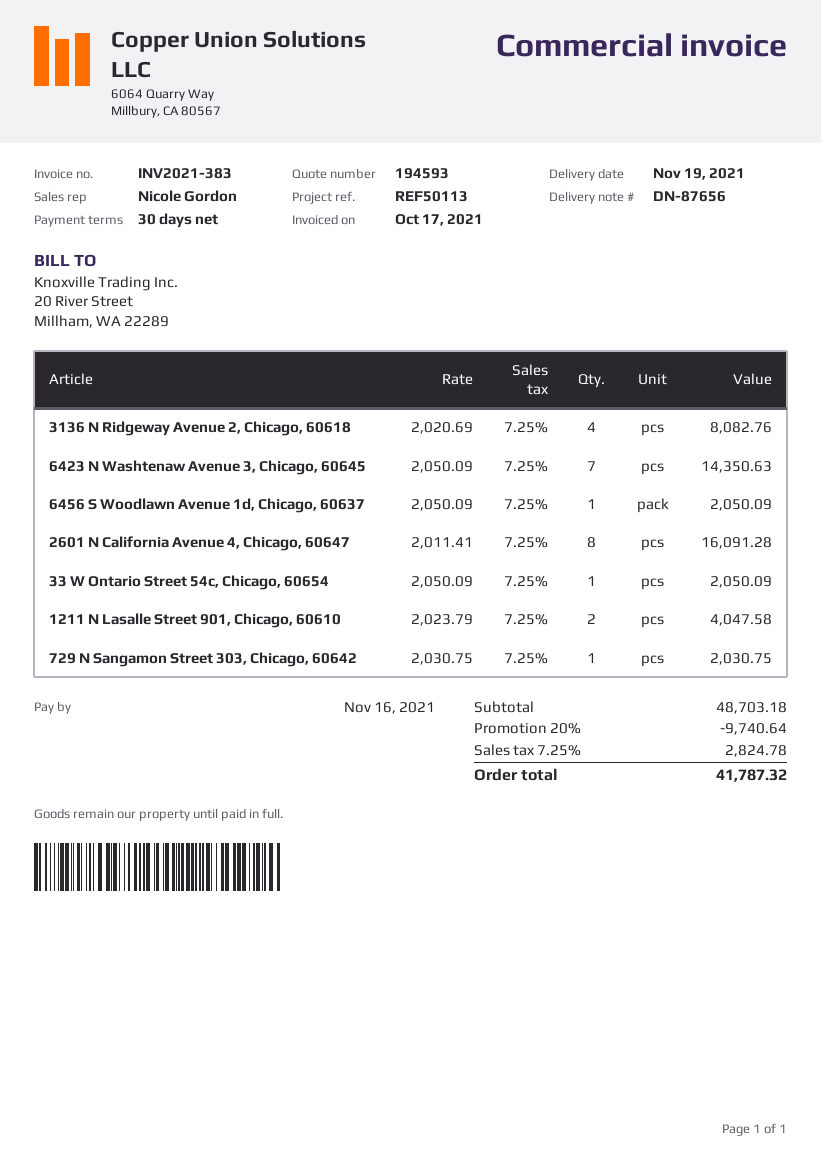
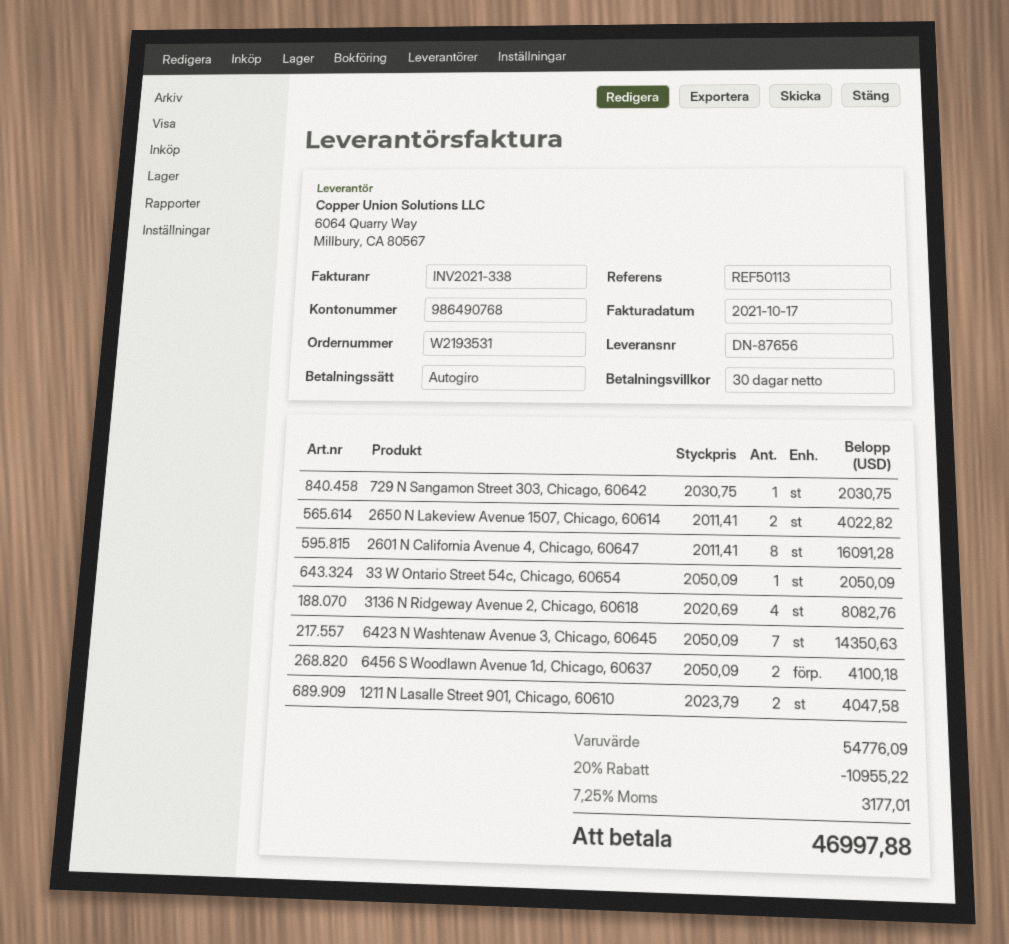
invoice number: INV2021-383 -> INV2021-338
6456 S Woodlawn Avenue 1d, Chicago, 60637: 1 x 2050.09 = 2050.09 -> 2 x 2050.09 = 4100.18
2650 N Lakeview Avenue 1507, Chicago, 60614: none -> 2 x 2011.41 = 4022.82
subtotal: 48703.18 -> 54776.09
discount: 20% = 9740.64 -> 20% = 10955.22
tax: 7.25% = 2824.78 -> 7.25% = 3177.01
total: 41787.32 -> 46997.88

